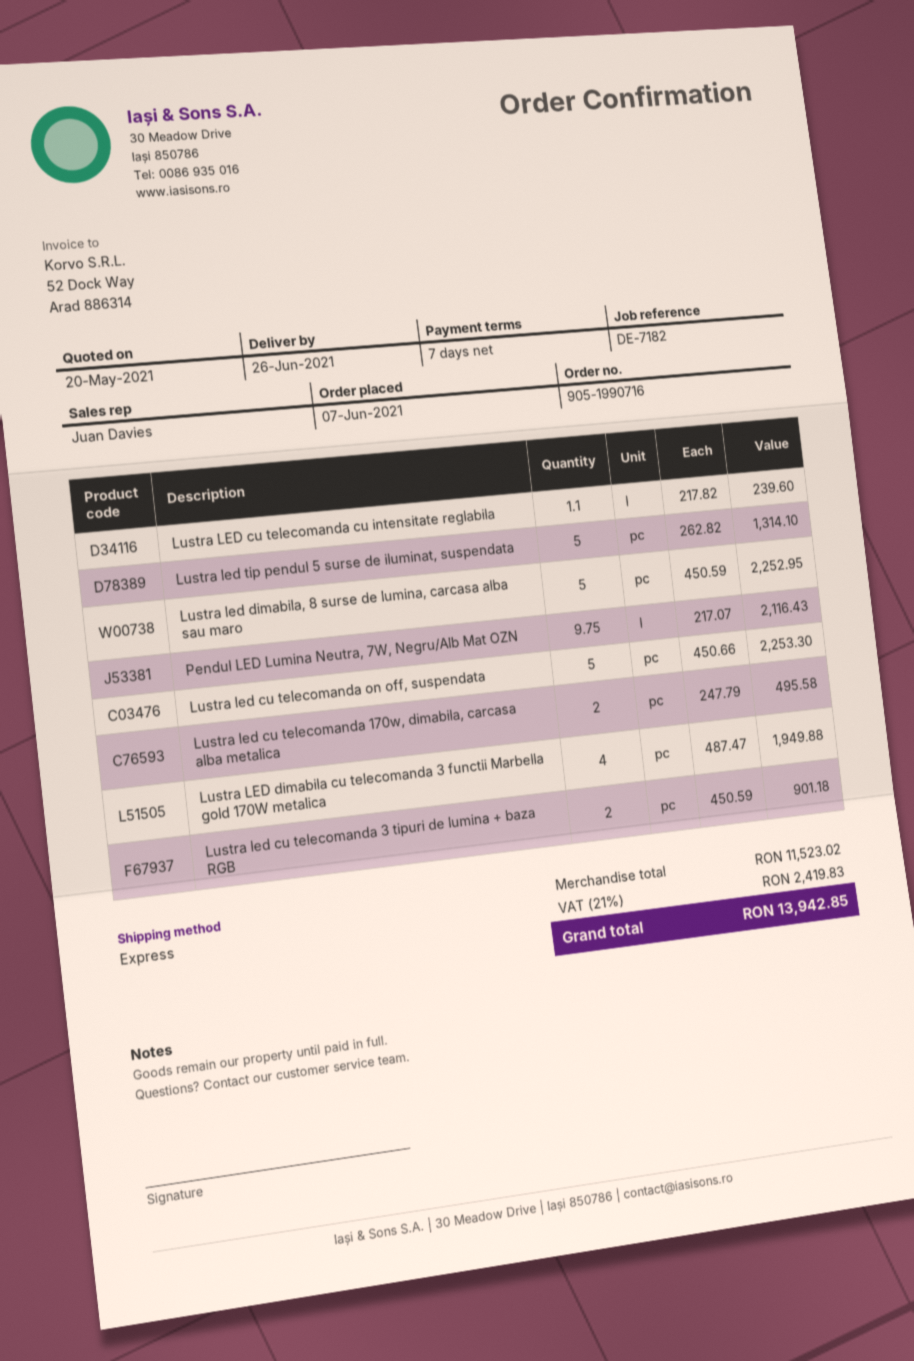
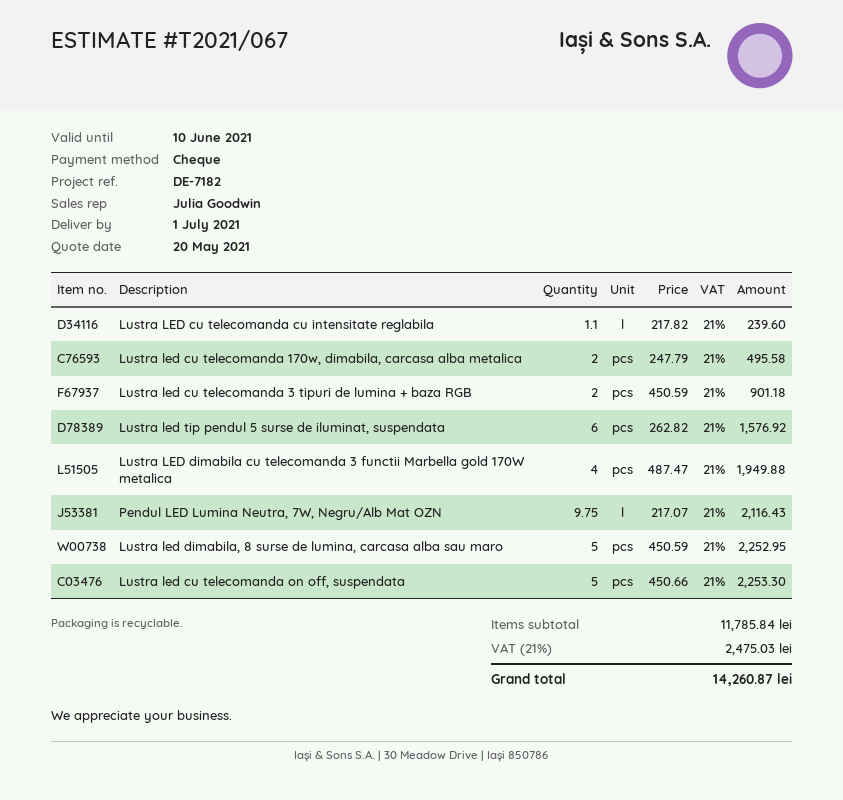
delivery date: 2021-06-26 -> 2021-07-01
sales rep: Juan Davies -> Julia Goodwin
Lustra led tip pendul 5 surse de iluminat, suspendata: 5 x 262.82 = 1314.10 -> 6 x 262.82 = 1576.92
subtotal: 11523.02 -> 11785.84
tax: 21% = 2419.83 -> 21% = 2475.03
total: 13942.85 -> 14260.87

